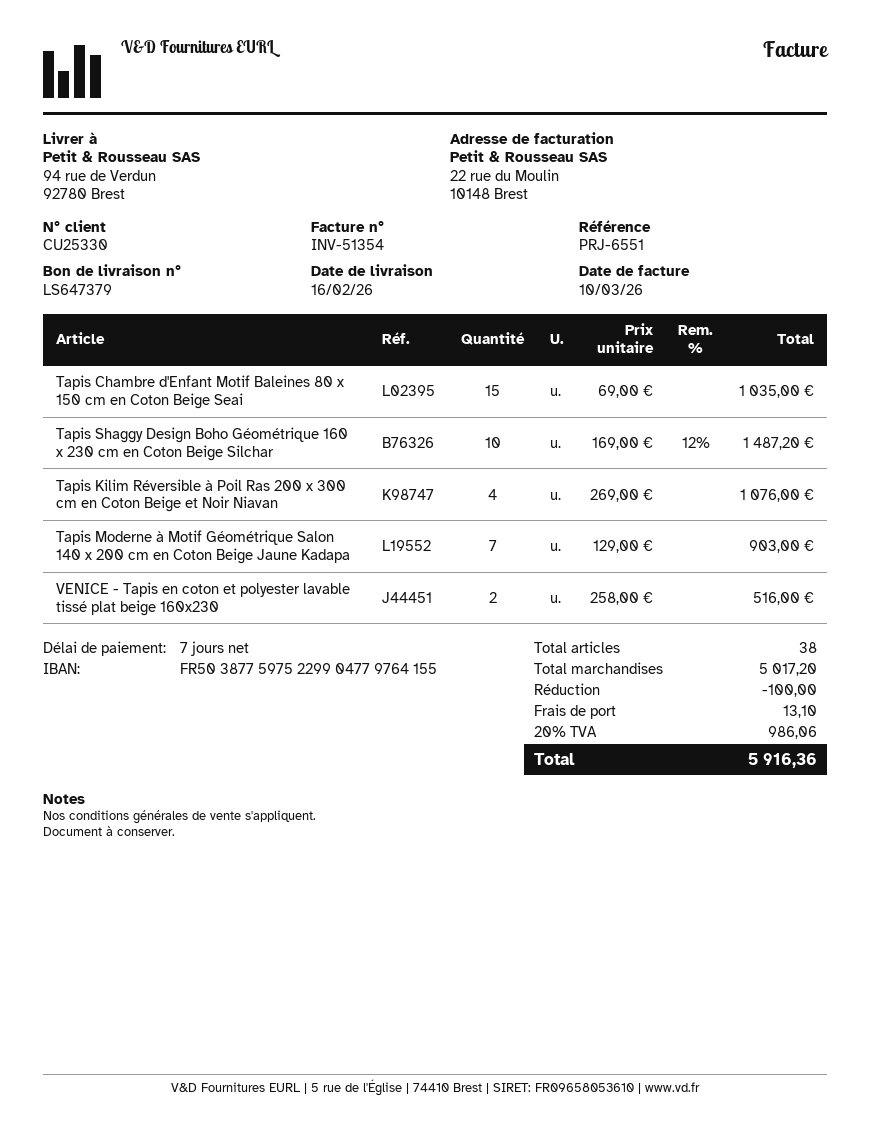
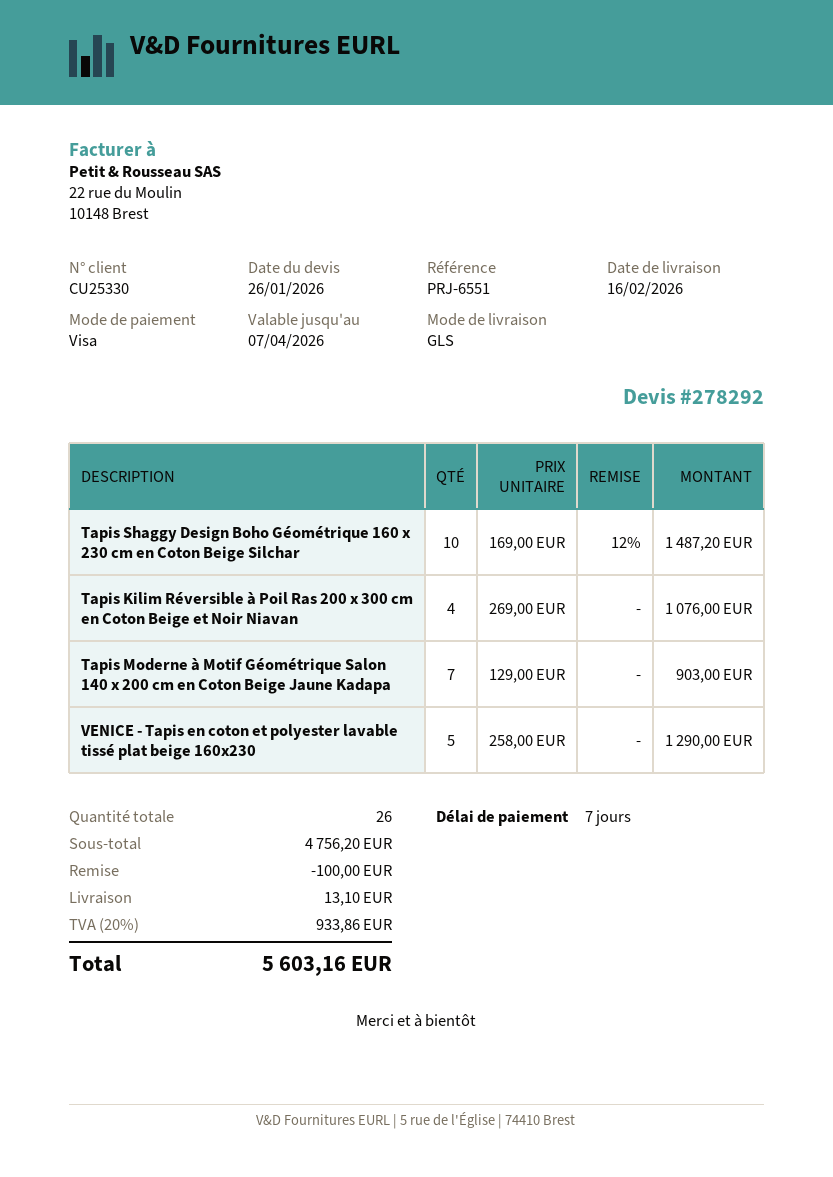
Tapis Chambre d'Enfant Motif Baleines 80 x 150 cm en Coton Beige Seai: 15 x 69.00 = 1035.00 -> none
VENICE - Tapis en coton et polyester lavable tissé plat beige 160x230: 2 x 258.00 = 516.00 -> 5 x 258.00 = 1290.00
total quantity: 38 -> 26
subtotal: 5017.20 -> 4756.20
tax: 20% = 986.06 -> 20% = 933.86
total: 5916.36 -> 5603.16

